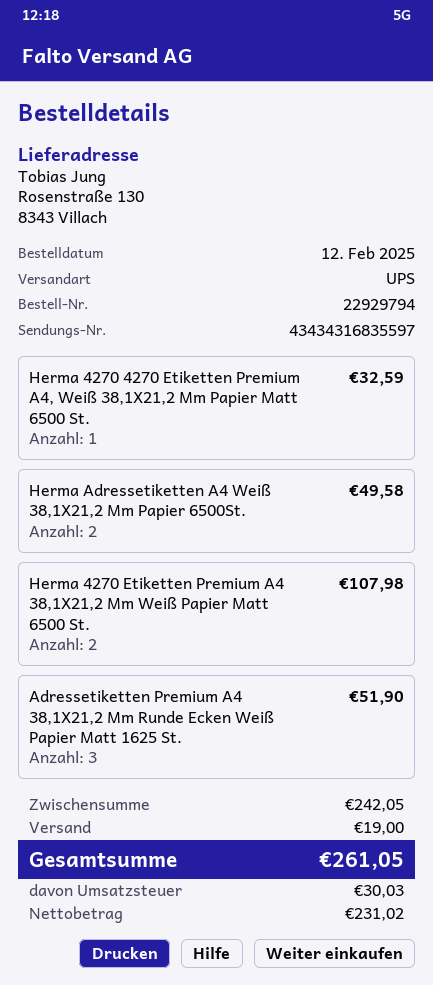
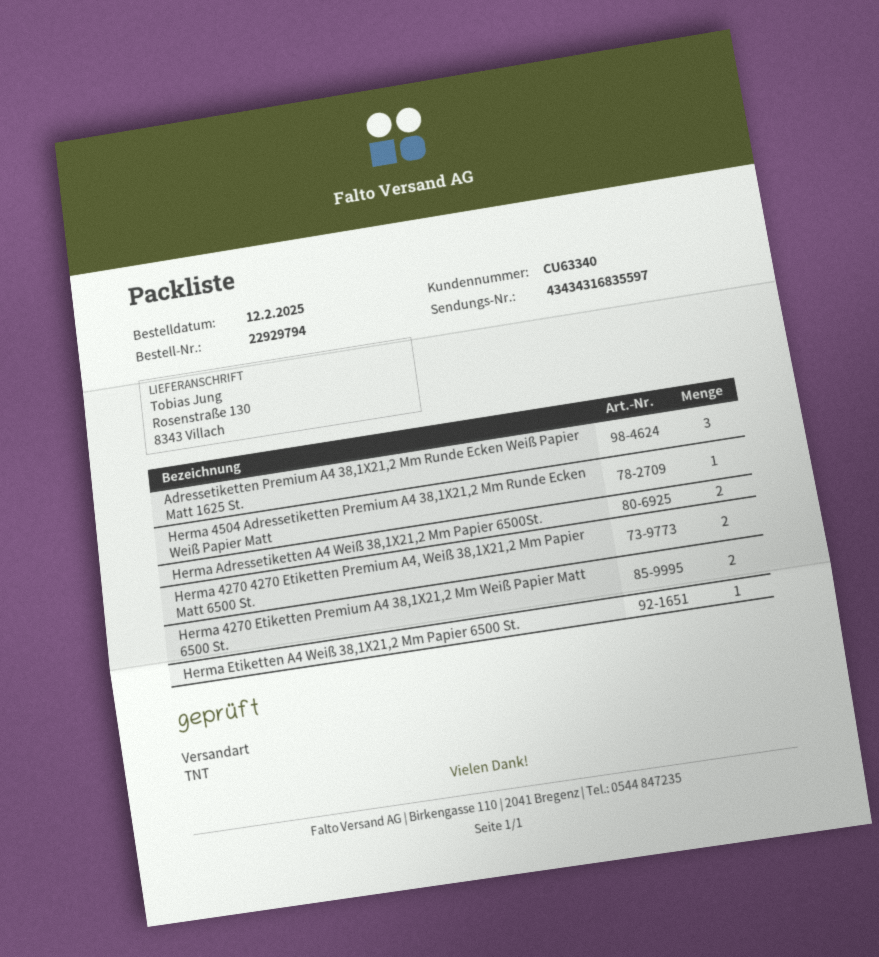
shipping method: UPS -> TNT
Herma 4270 4270 Etiketten Premium A4, Weiß 38,1X21,2 Mm Papier Matt 6500 St.: 1 -> 2
Herma 4504 Adressetiketten Premium A4 38,1X21,2 Mm Runde Ecken Weiß Papier Matt: none -> 1
Herma Etiketten A4 Weiß 38,1X21,2 Mm Papier 6500 St.: none -> 1

